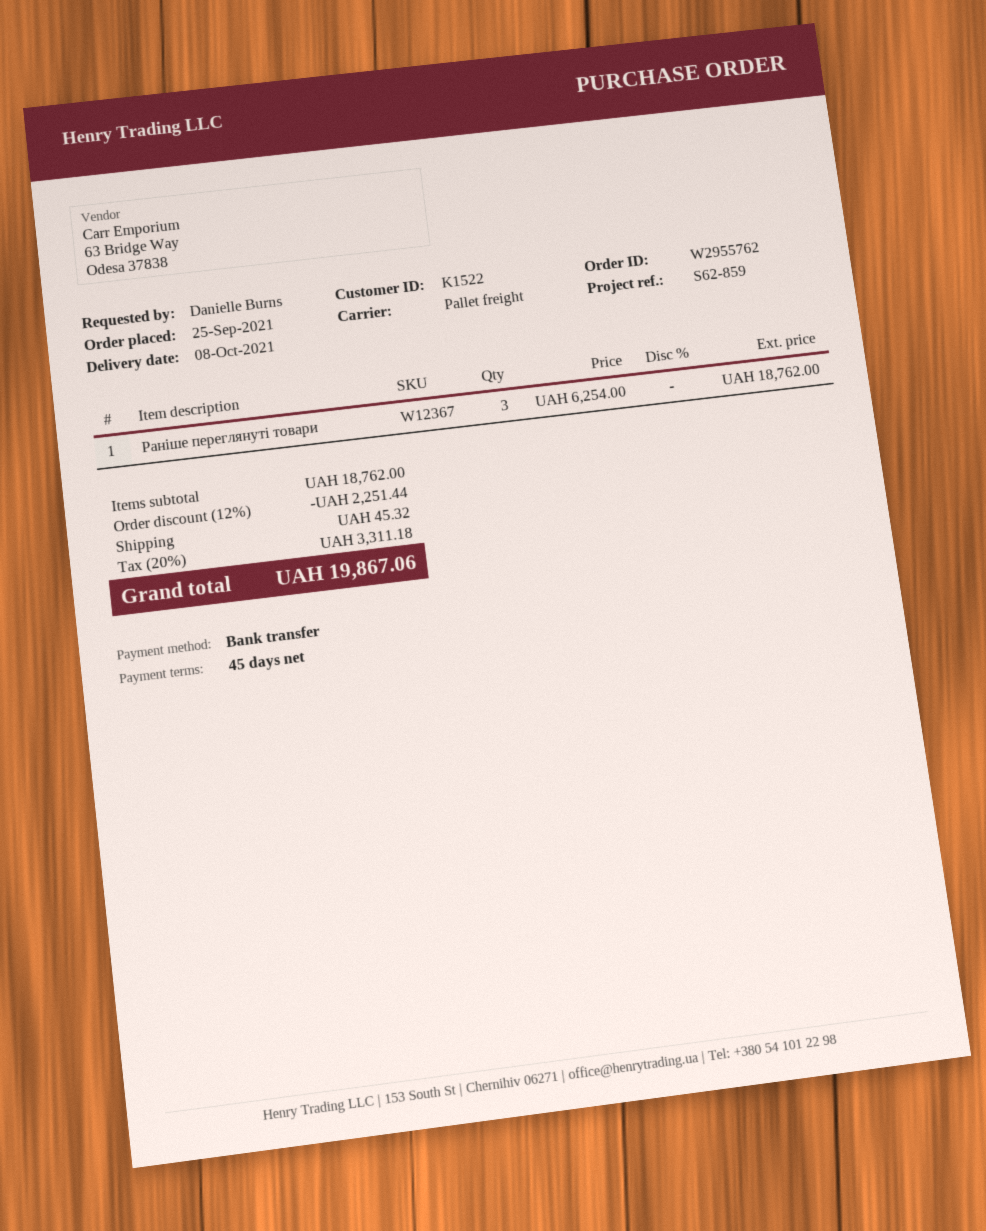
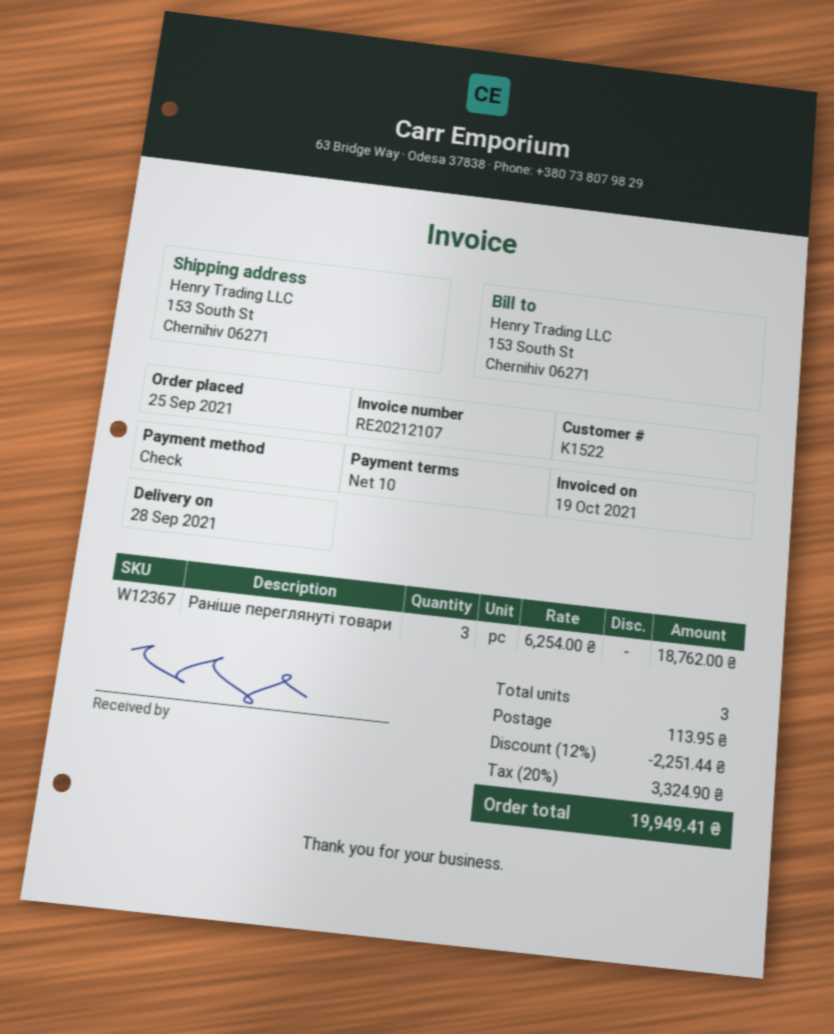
delivery date: 2021-10-08 -> 2021-09-28
payment terms: 45 days -> 10 days
payment method: bank transfer -> cheque
shipping: 45.32 -> 113.95
tax: 20% = 3311.18 -> 20% = 3324.90
total: 19867.06 -> 19949.41

